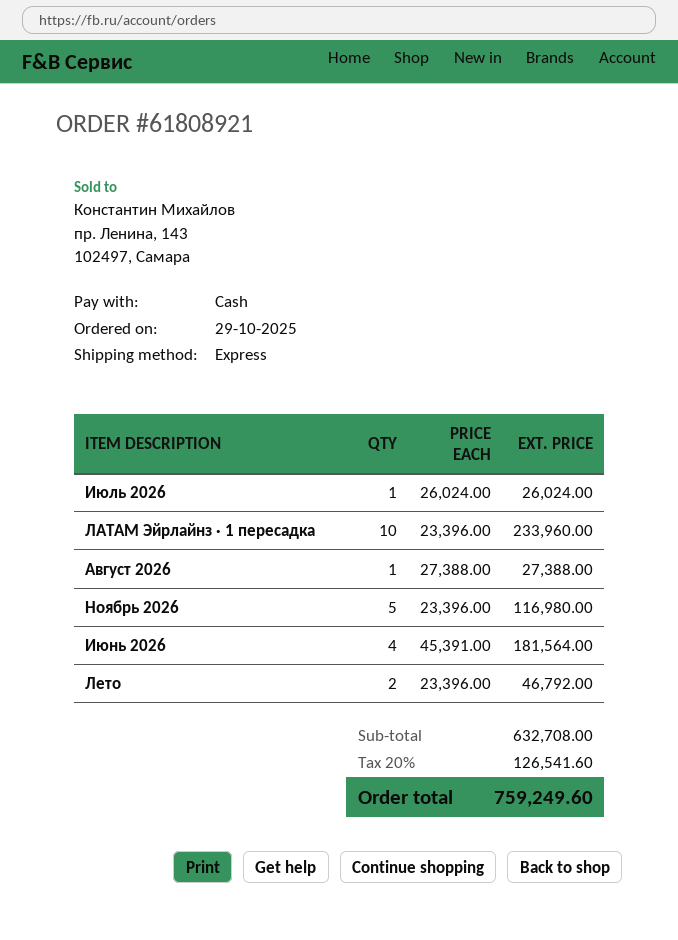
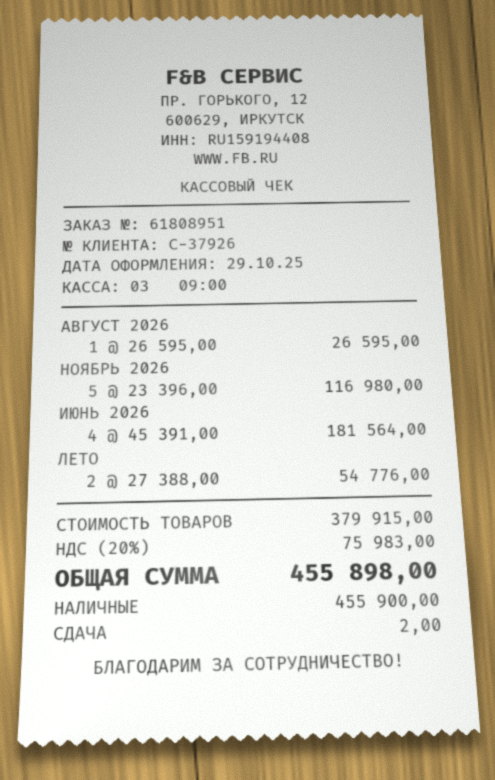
order number: 61808921 -> 61808951
Июль 2026: 1 x 26024.00 = 26024.00 -> none
ЛАТАМ Эйрлайнз · 1 пересадка: 10 x 23396.00 = 233960.00 -> none
Август 2026: 1 x 27388.00 = 27388.00 -> 1 x 26595.00 = 26595.00
Лето: 2 x 23396.00 = 46792.00 -> 2 x 27388.00 = 54776.00
subtotal: 632708.00 -> 379915.00
tax: 20% = 126541.60 -> 20% = 75983.00
total: 759249.60 -> 455898.00

